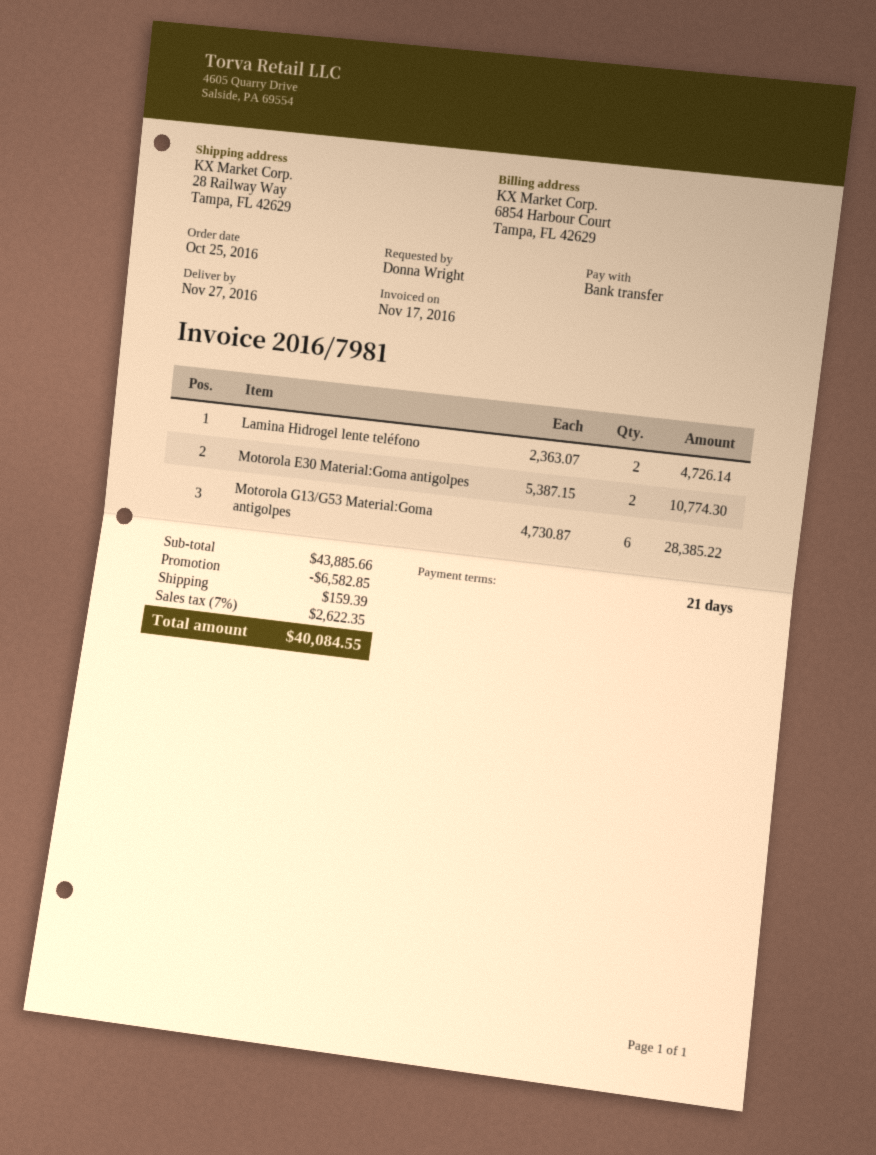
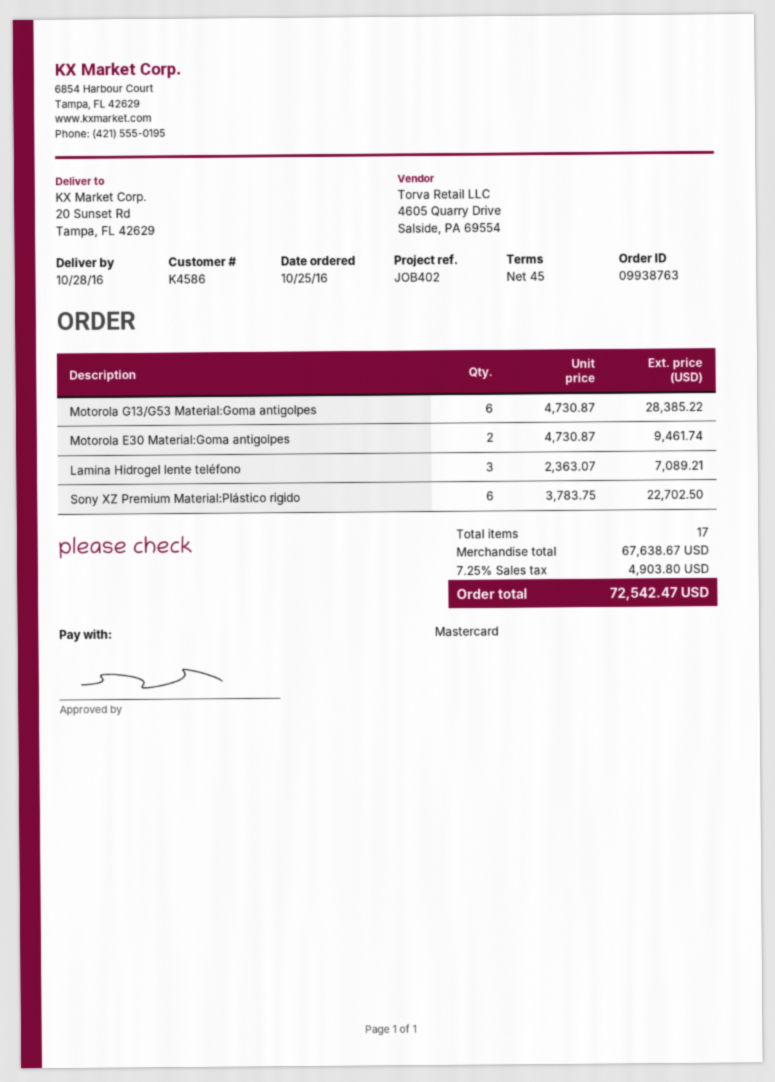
delivery date: 2016-11-27 -> 2016-10-28
payment terms: 21 days -> 45 days
payment method: bank transfer -> Mastercard
ship to: 28 Railway Way, Tampa, FL 42629 -> 20 Sunset Rd, Tampa, FL 42629
Lamina Hidrogel lente teléfono: 2 x 2363.07 = 4726.14 -> 3 x 2363.07 = 7089.21
Motorola E30 Material:Goma antigolpes: 2 x 5387.15 = 10774.30 -> 2 x 4730.87 = 9461.74
Sony XZ Premium Material:Plástico rigido: none -> 6 x 3783.75 = 22702.50
subtotal: 43885.66 -> 67638.67
discount: 6582.85 -> none
shipping: 159.39 -> none
tax: 7% = 2622.35 -> 7.25% = 4903.80
total: 40084.55 -> 72542.47

